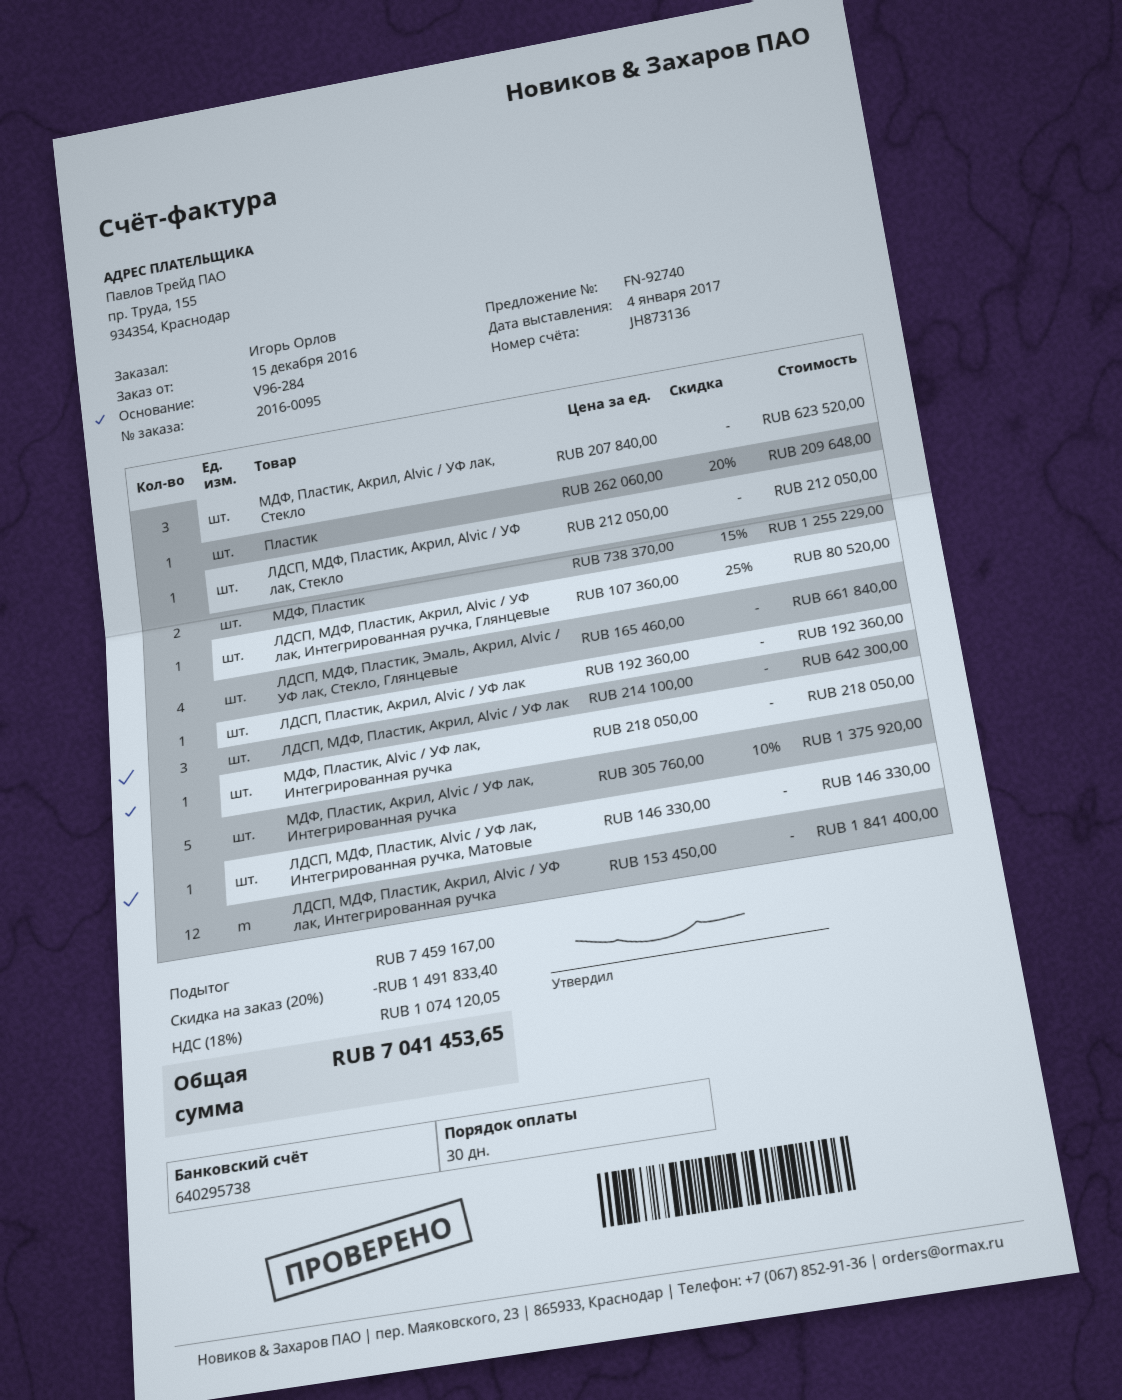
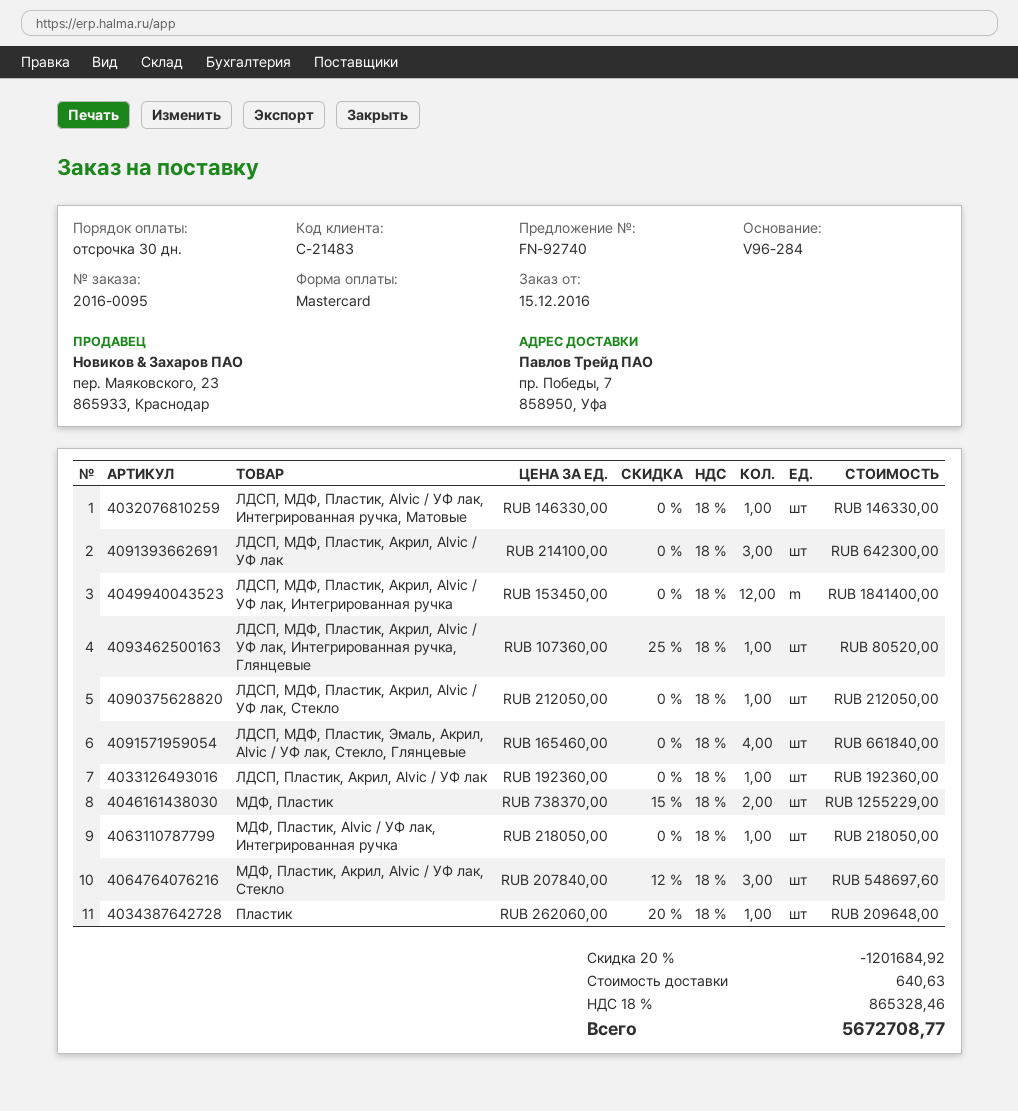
МДФ, Пластик, Акрил, Alvic / УФ лак, Стекло: 3 x 207840.00 = 623520.00 -> 3 x 207840.00 - 12% = 548697.60
МДФ, Пластик, Акрил, Alvic / УФ лак, Интегрированная ручка: 5 x 305760.00 - 10% = 1375920.00 -> none
discount: 20% = 1491833.40 -> 20% = 1201684.92
shipping: none -> 640.63
tax: 18% = 1074120.05 -> 18% = 865328.46
total: 7041453.65 -> 5672708.77

